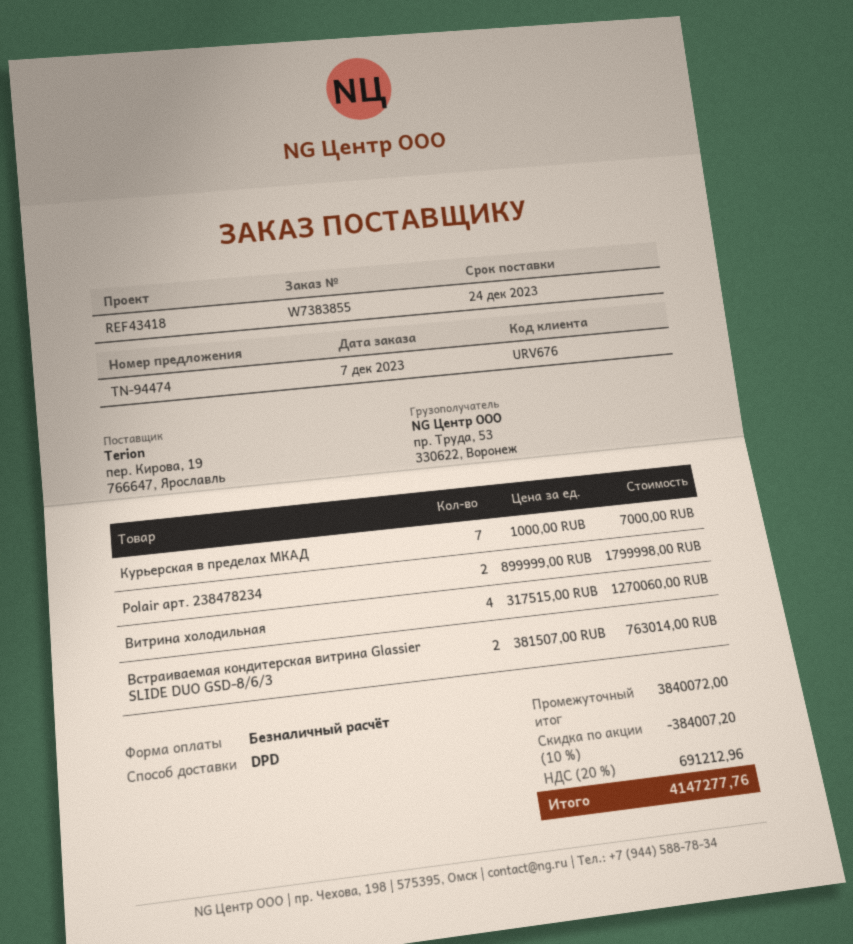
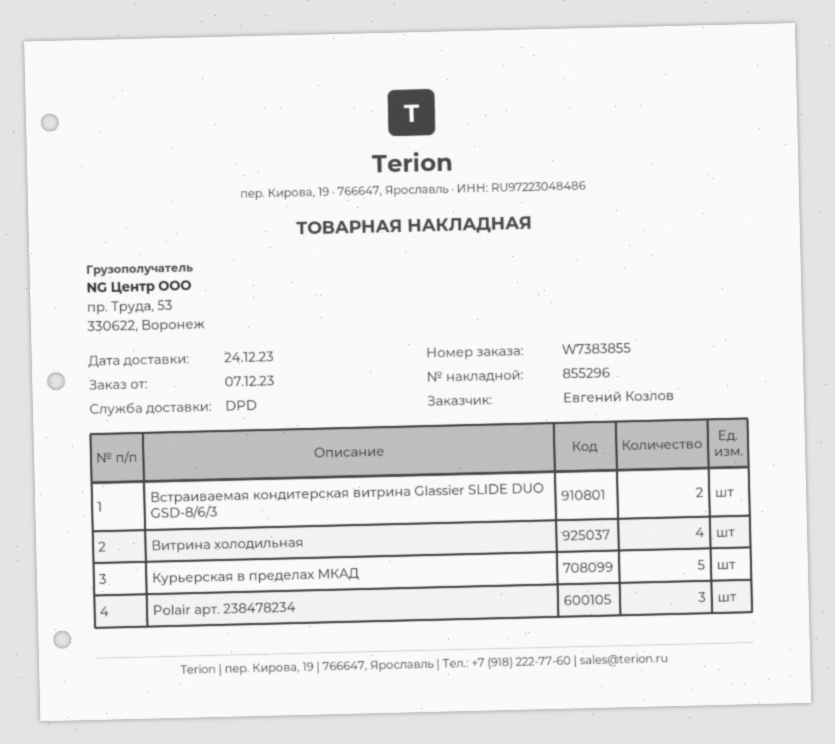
Курьерская в пределах МКАД: 7 -> 5
Polair арт. 238478234: 2 -> 3

